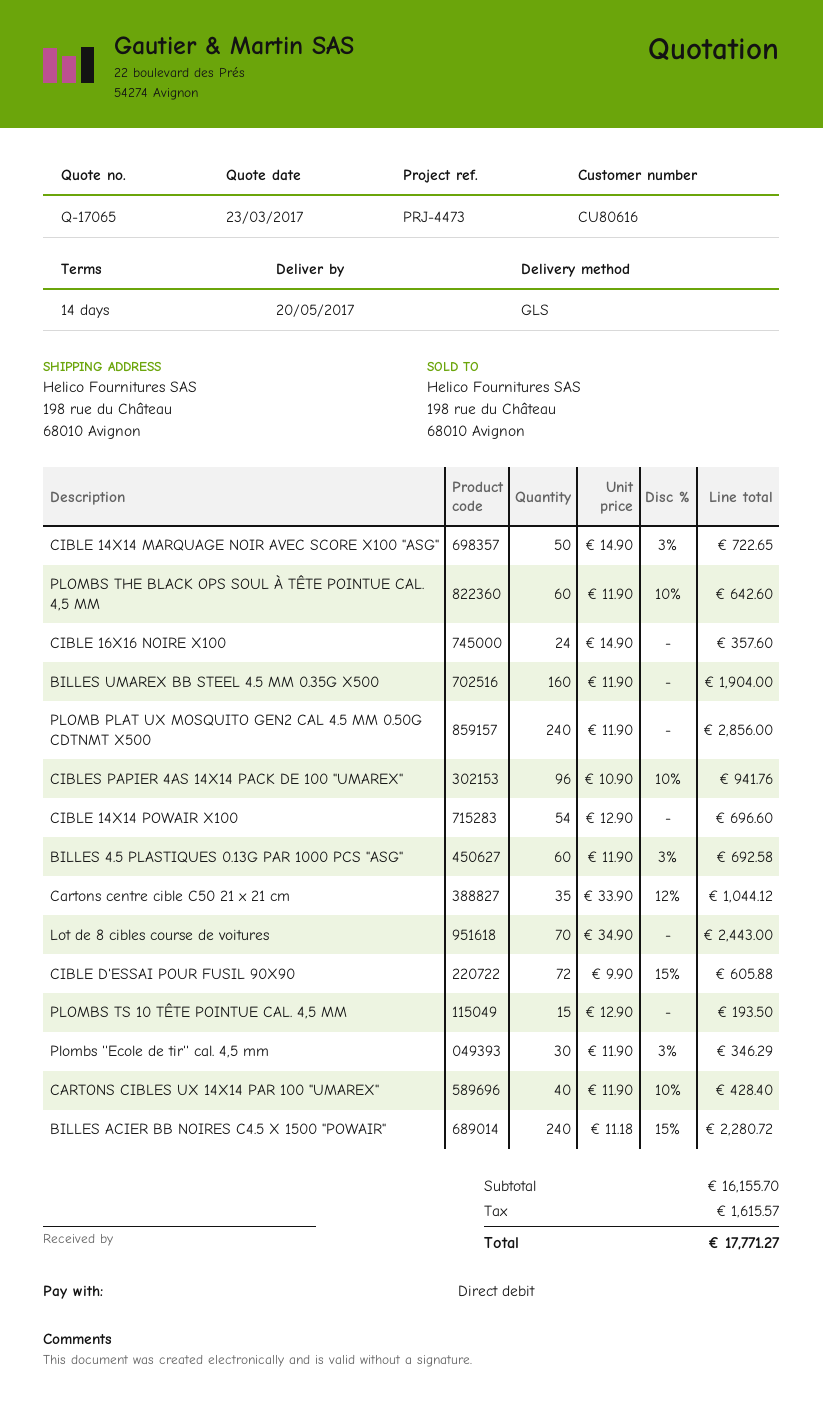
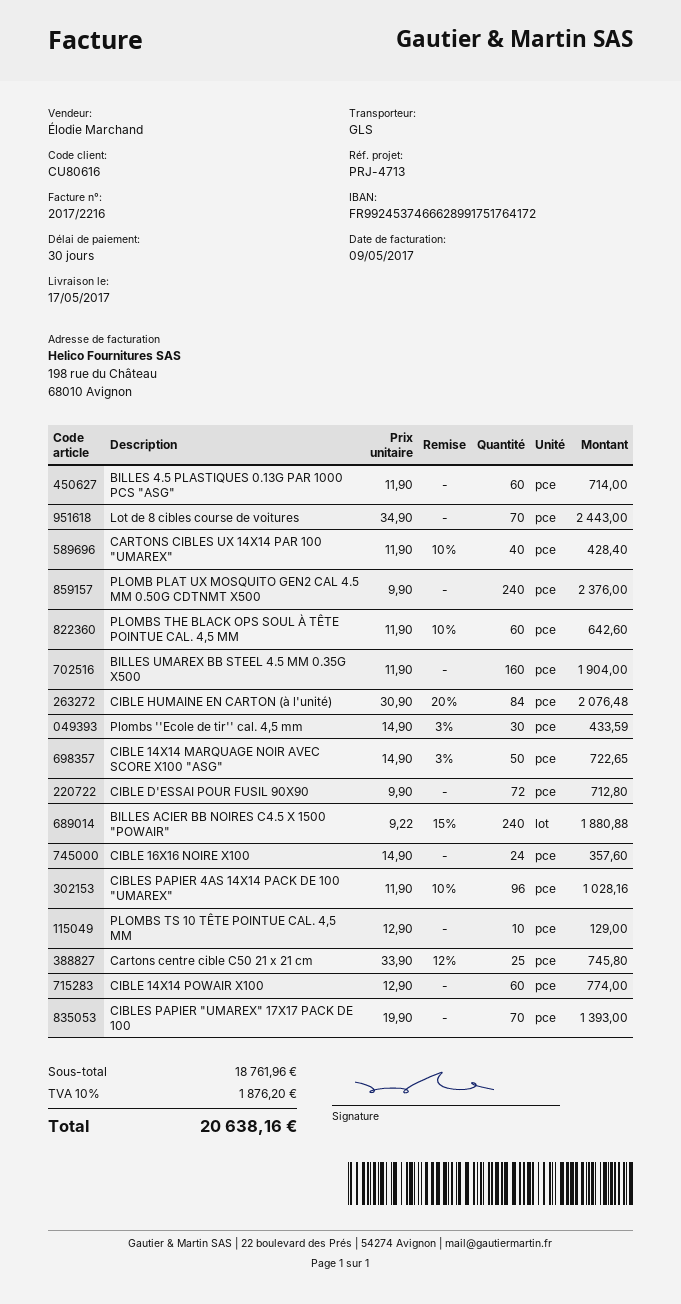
delivery date: 2017-05-20 -> 2017-05-17
payment terms: 14 days -> 30 days
reference: PRJ-4473 -> PRJ-4713
PLOMB PLAT UX MOSQUITO GEN2 CAL 4.5 MM 0.50G CDTNMT X500: 240 x 11.90 = 2856.00 -> 240 x 9.90 = 2376.00
CIBLES PAPIER 4AS 14X14 PACK DE 100 "UMAREX": 96 x 10.90 - 10% = 941.76 -> 96 x 11.90 - 10% = 1028.16
CIBLE 14X14 POWAIR X100: 54 x 12.90 = 696.60 -> 60 x 12.90 = 774.00
BILLES 4.5 PLASTIQUES 0.13G PAR 1000 PCS "ASG": 60 x 11.90 - 3% = 692.58 -> 60 x 11.90 = 714.00
Cartons centre cible C50 21 x 21 cm: 35 x 33.90 - 12% = 1044.12 -> 25 x 33.90 - 12% = 745.80
CIBLE D'ESSAI POUR FUSIL 90X90: 72 x 9.90 - 15% = 605.88 -> 72 x 9.90 = 712.80
PLOMBS TS 10 TÊTE POINTUE CAL. 4,5 MM: 15 x 12.90 = 193.50 -> 10 x 12.90 = 129.00
Plombs ''Ecole de tir'' cal. 4,5 mm: 30 x 11.90 - 3% = 346.29 -> 30 x 14.90 - 3% = 433.59
BILLES ACIER BB NOIRES C4.5 X 1500 "POWAIR": 240 x 11.18 - 15% = 2280.72 -> 240 x 9.22 - 15% = 1880.88
CIBLE HUMAINE EN CARTON (à l'unité): none -> 84 x 30.90 - 20% = 2076.48
CIBLES PAPIER "UMAREX" 17X17 PACK DE 100: none -> 70 x 19.90 = 1393.00
subtotal: 16155.70 -> 18761.96
tax: 1615.57 -> 1876.20
total: 17771.27 -> 20638.16

